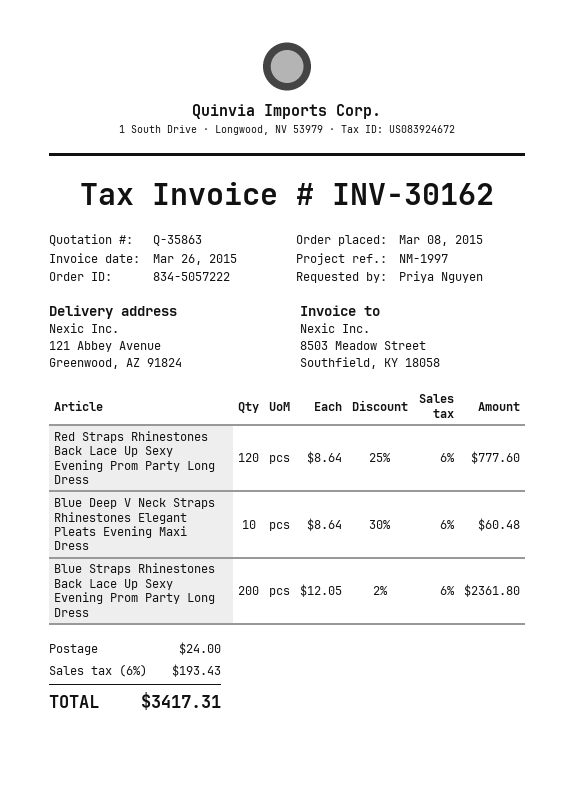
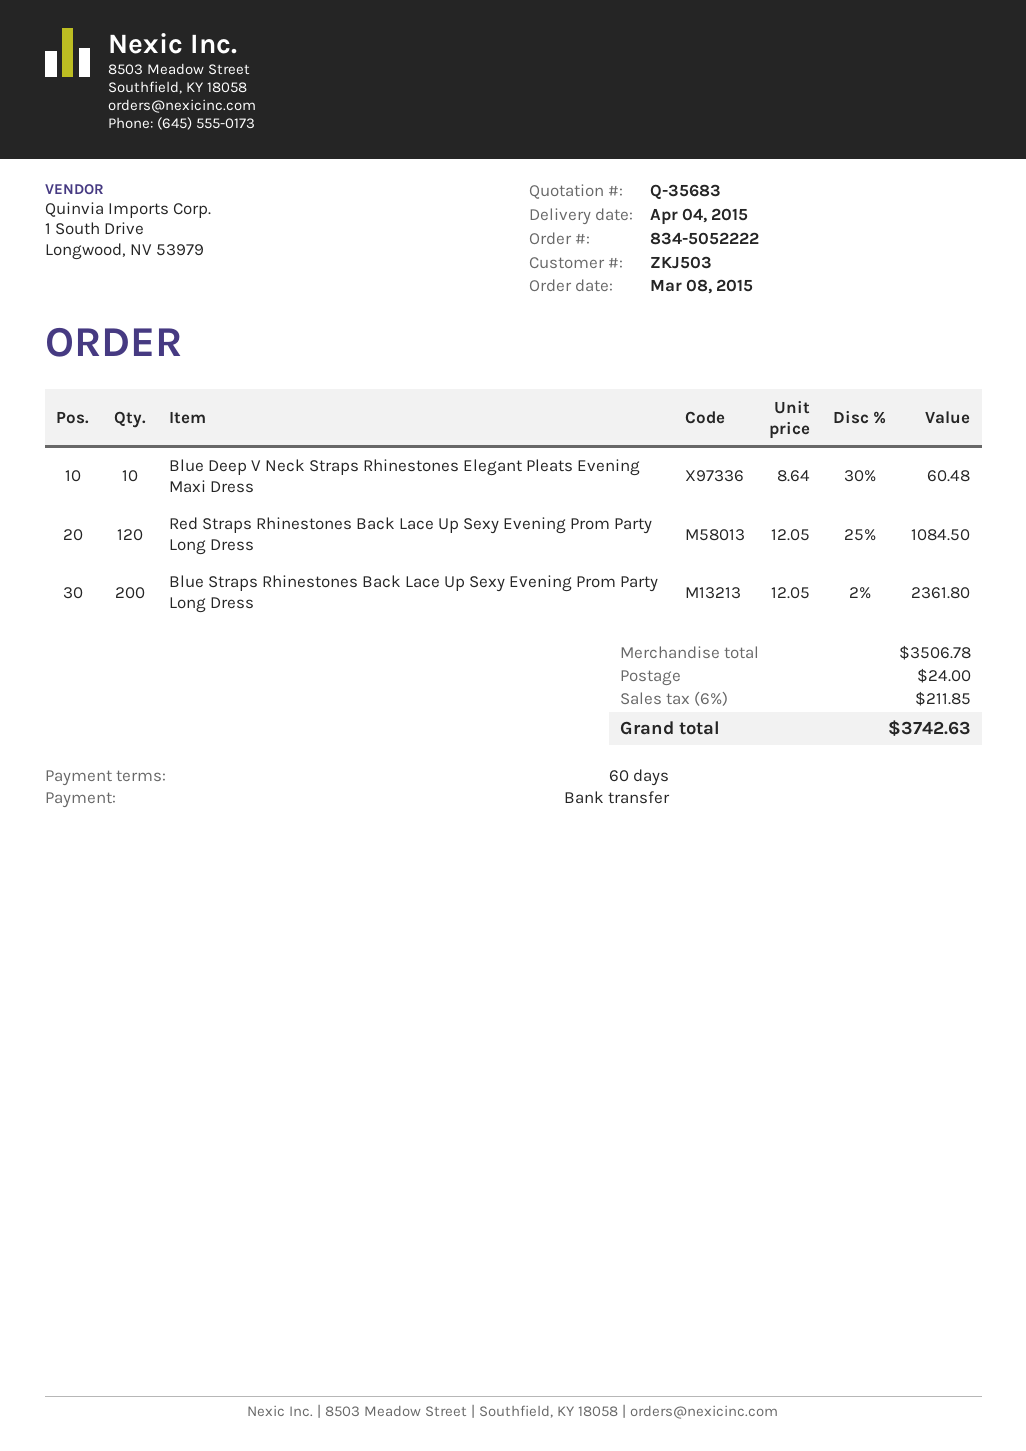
quote number: Q-35863 -> Q-35683
order number: 834-5057222 -> 834-5052222
Red Straps Rhinestones Back Lace Up Sexy Evening Prom Party Long Dress: 120 x 8.64 - 25% = 777.60 -> 120 x 12.05 - 25% = 1084.50
tax: 6% = 193.43 -> 6% = 211.85
total: 3417.31 -> 3742.63

